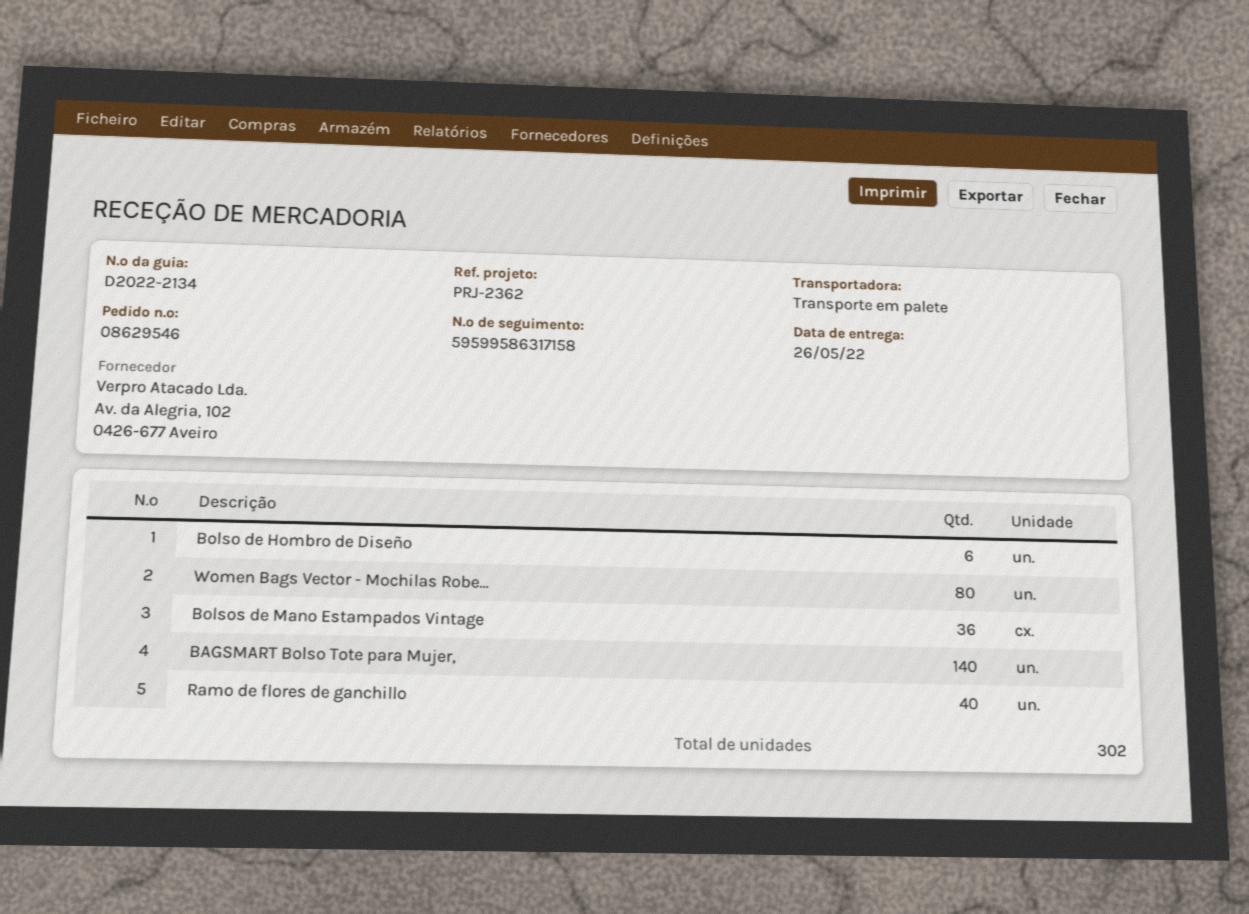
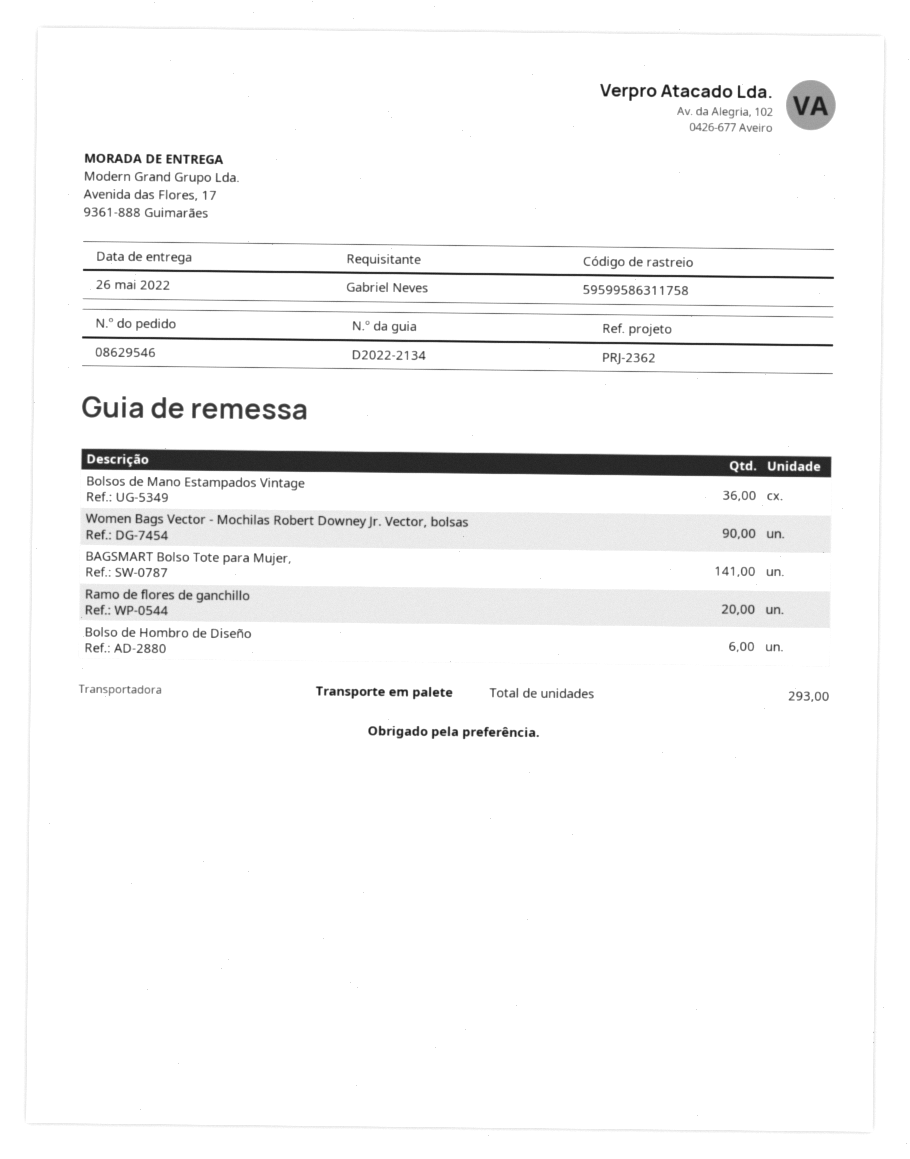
tracking number: 59599586317158 -> 59599586311758
Women Bags Vector - Mochilas Robe...: 80 -> 90
BAGSMART Bolso Tote para Mujer,: 140 -> 141
Ramo de flores de ganchillo: 40 -> 20
total quantity: 302 -> 293

